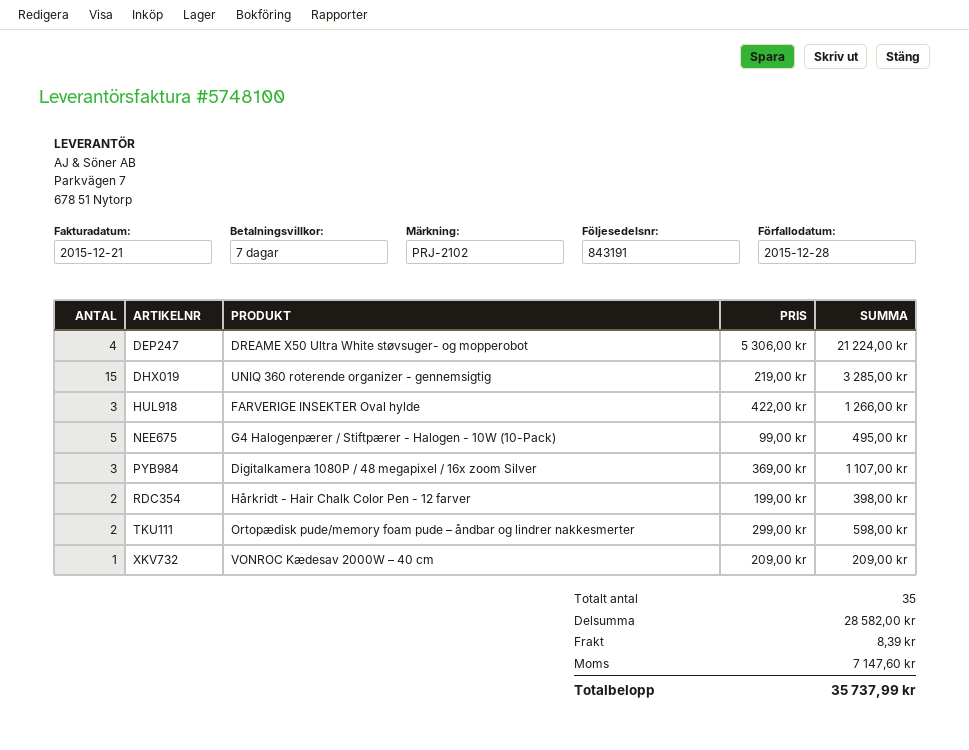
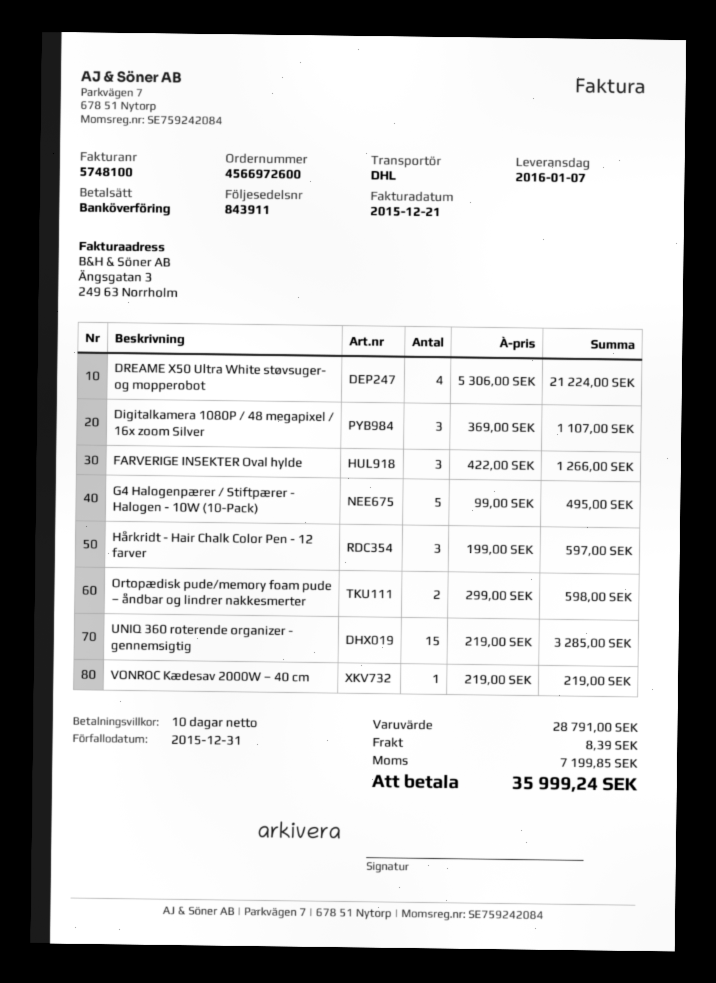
delivery note number: 843191 -> 843911
payment terms: 7 days -> 10 days
due date: 2015-12-28 -> 2015-12-31
Hårkridt - Hair Chalk Color Pen - 12 farver: 2 x 199.00 = 398.00 -> 3 x 199.00 = 597.00
VONROC Kædesav 2000W – 40 cm: 1 x 209.00 = 209.00 -> 1 x 219.00 = 219.00
subtotal: 28582.00 -> 28791.00
tax: 7147.60 -> 7199.85
total: 35737.99 -> 35999.24

